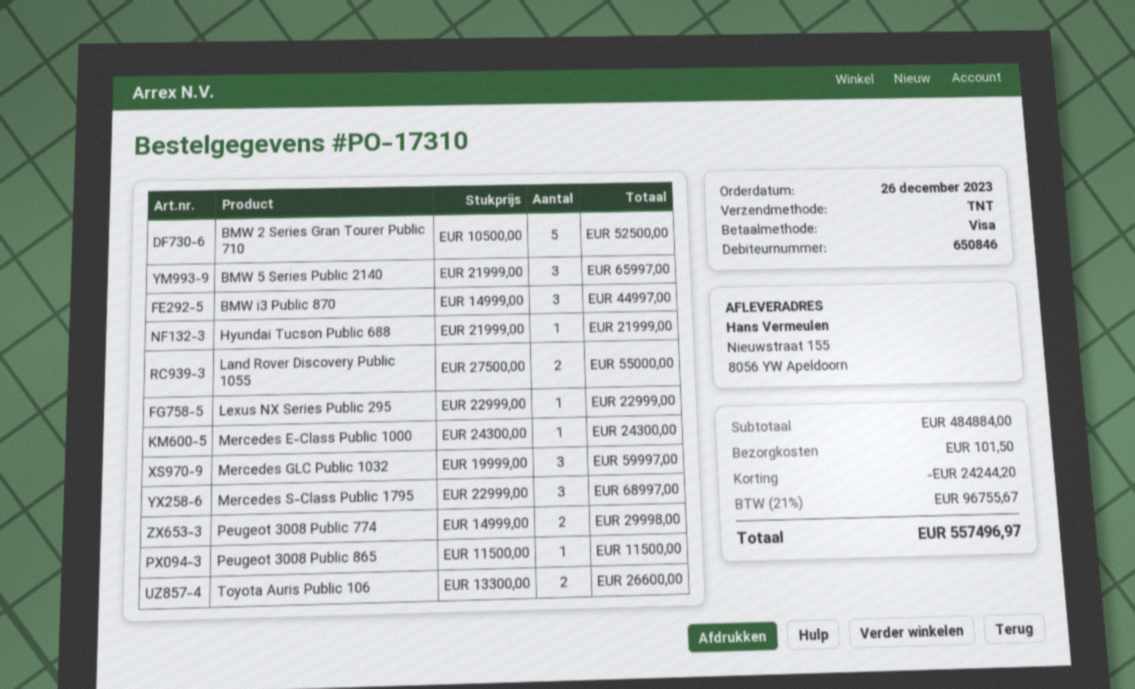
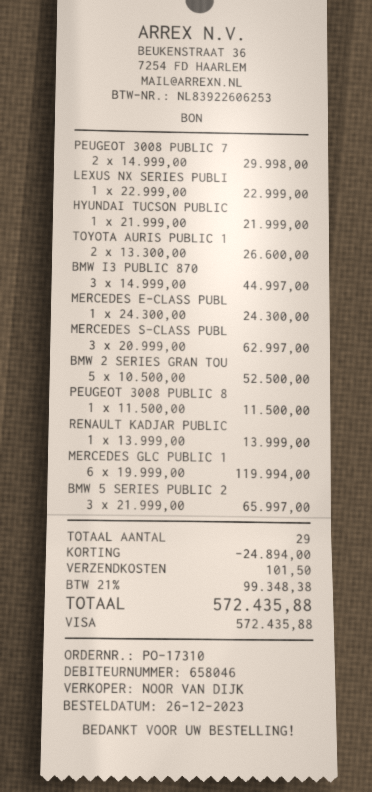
customer number: 650846 -> 658046
Land Rover Discovery Public 1055: 2 x 27500.00 = 55000.00 -> none
Mercedes GLC Public 1032: 3 x 19999.00 = 59997.00 -> 6 x 19999.00 = 119994.00
Mercedes S-Class Public 1795: 3 x 22999.00 = 68997.00 -> 3 x 20999.00 = 62997.00
RENAULT KADJAR PUBLIC: none -> 1 x 13999.00 = 13999.00
discount: 24244.20 -> 24894.00
tax: 21% = 96755.67 -> 21% = 99348.38
total: 557496.97 -> 572435.88

